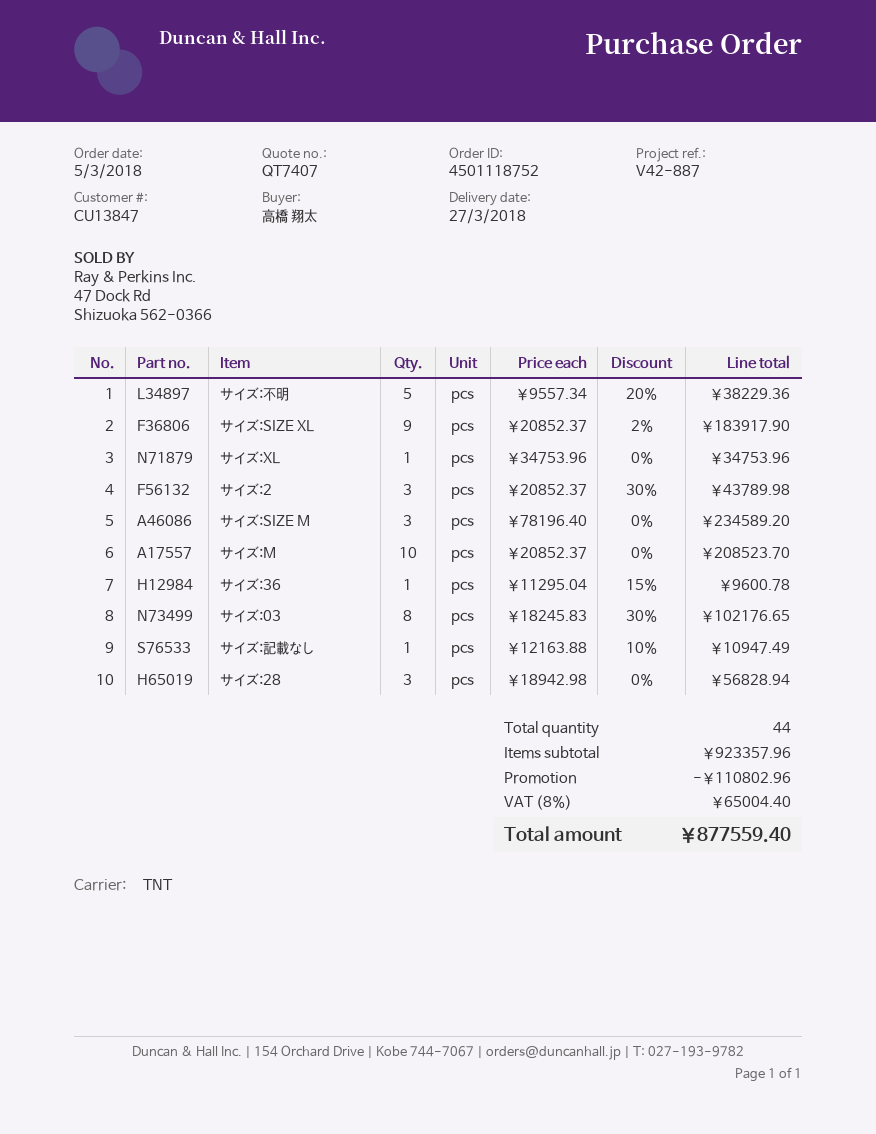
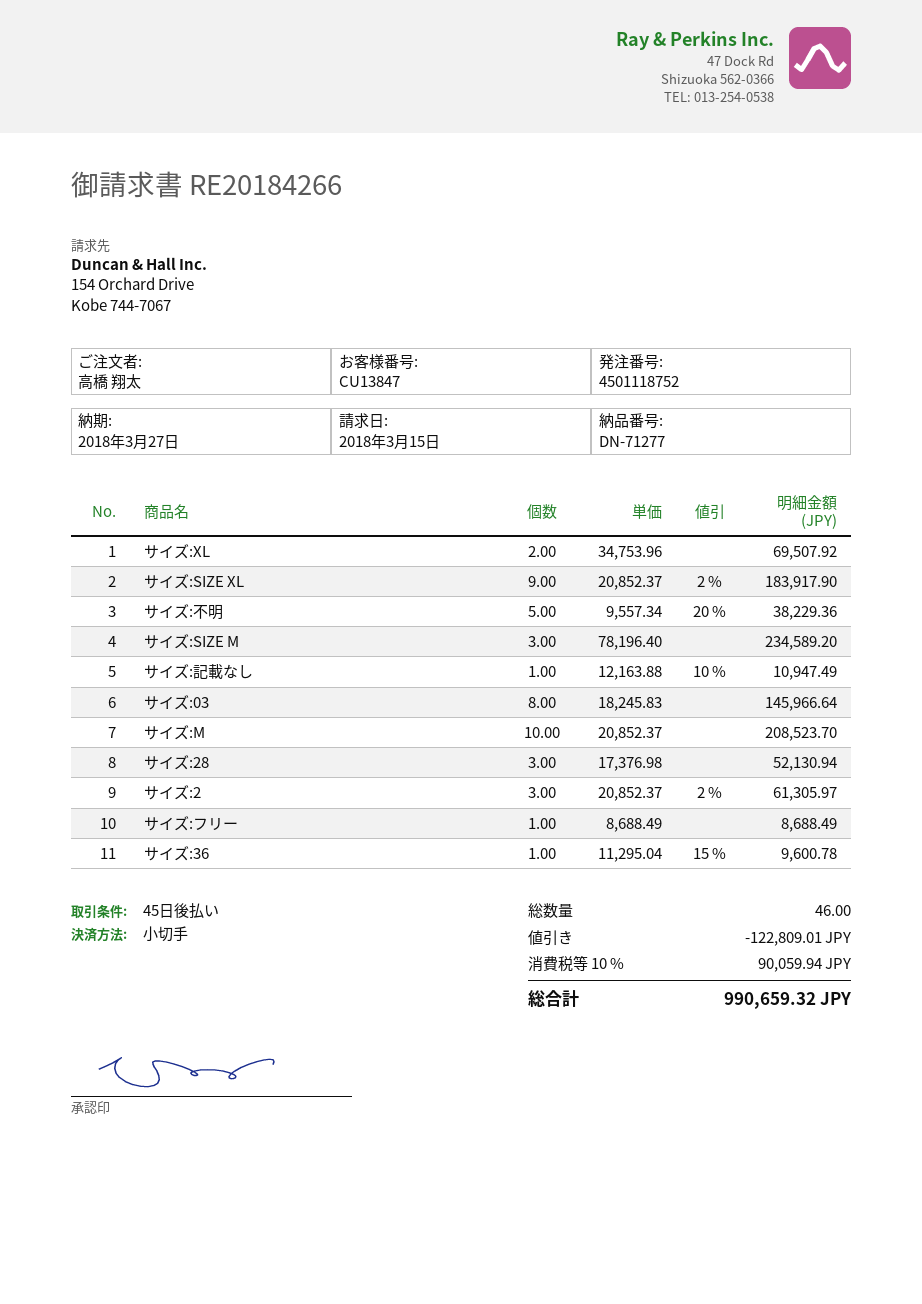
サイズ:XL: 1 x 34753.96 = 34753.96 -> 2 x 34753.96 = 69507.92
サイズ:2: 3 x 20852.37 - 30% = 43789.98 -> 3 x 20852.37 - 2% = 61305.97
サイズ:03: 8 x 18245.83 - 30% = 102176.65 -> 8 x 18245.83 = 145966.64
サイズ:28: 3 x 18942.98 = 56828.94 -> 3 x 17376.98 = 52130.94
サイズ:フリー: none -> 1 x 8688.49 = 8688.49
total quantity: 44 -> 46
discount: 110802.96 -> 122809.01
tax: 8% = 65004.40 -> 10% = 90059.94
total: 877559.40 -> 990659.32

